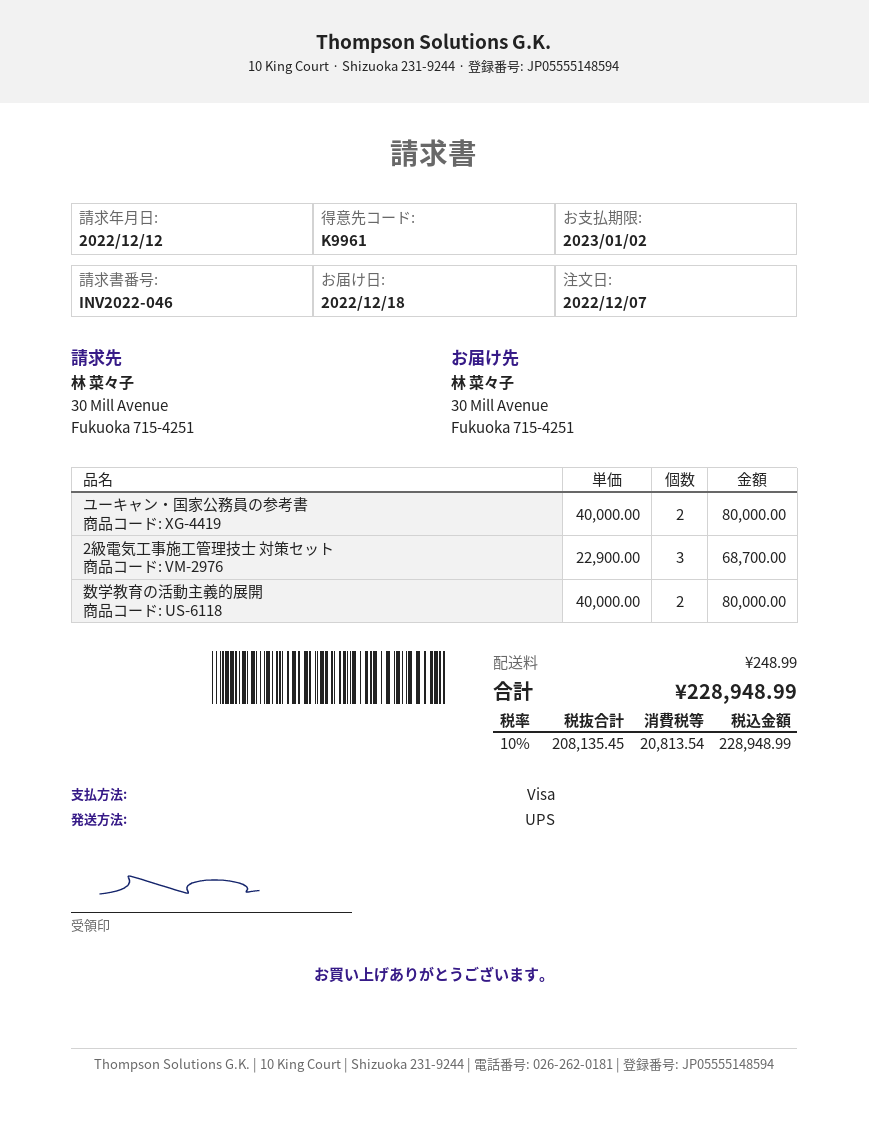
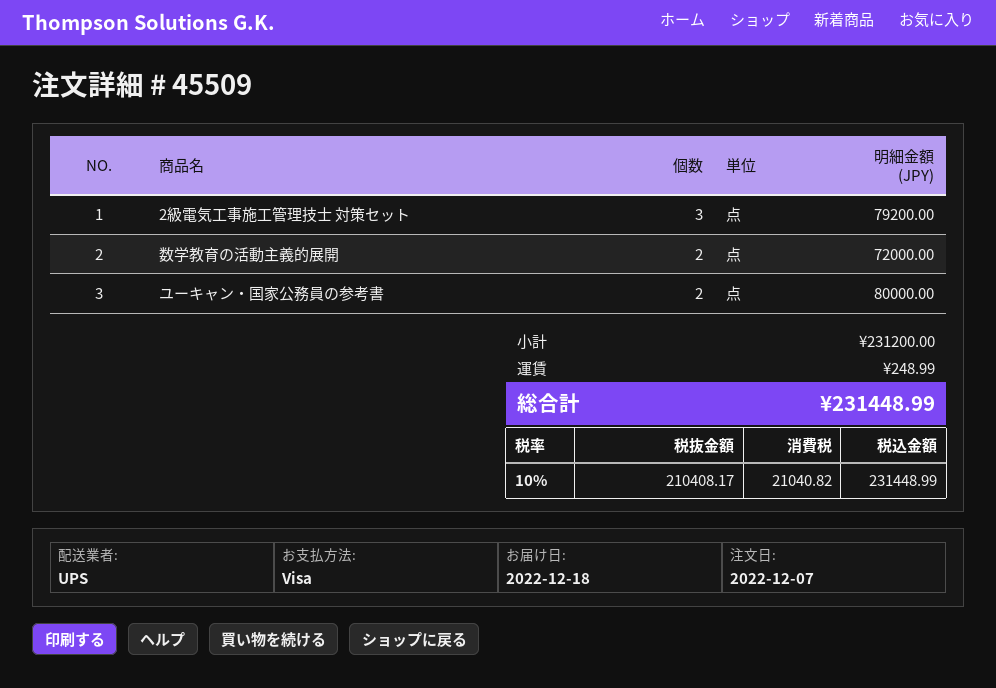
2級電気工事施工管理技士 対策セット: 3 for 68700.00 -> 3 for 79200.00
数学教育の活動主義的展開: 2 for 80000.00 -> 2 for 72000.00
net: 208135.45 -> 210408.17
tax: 10% = 20813.54 -> 10% = 21040.82
total: 228948.99 -> 231448.99

